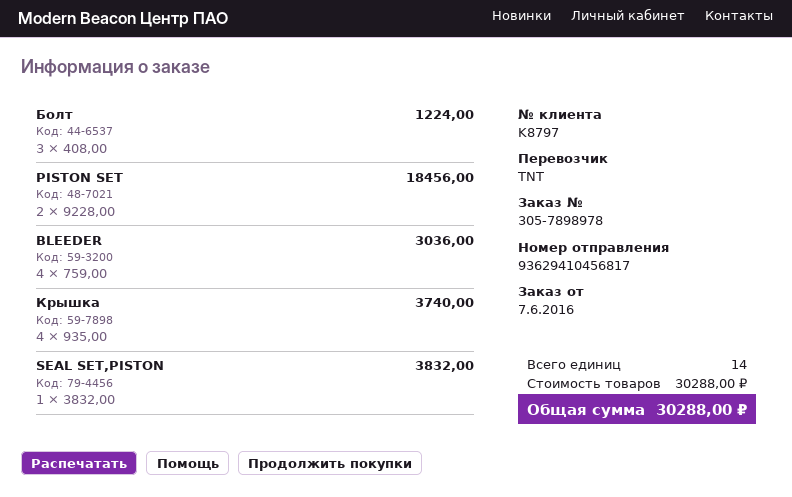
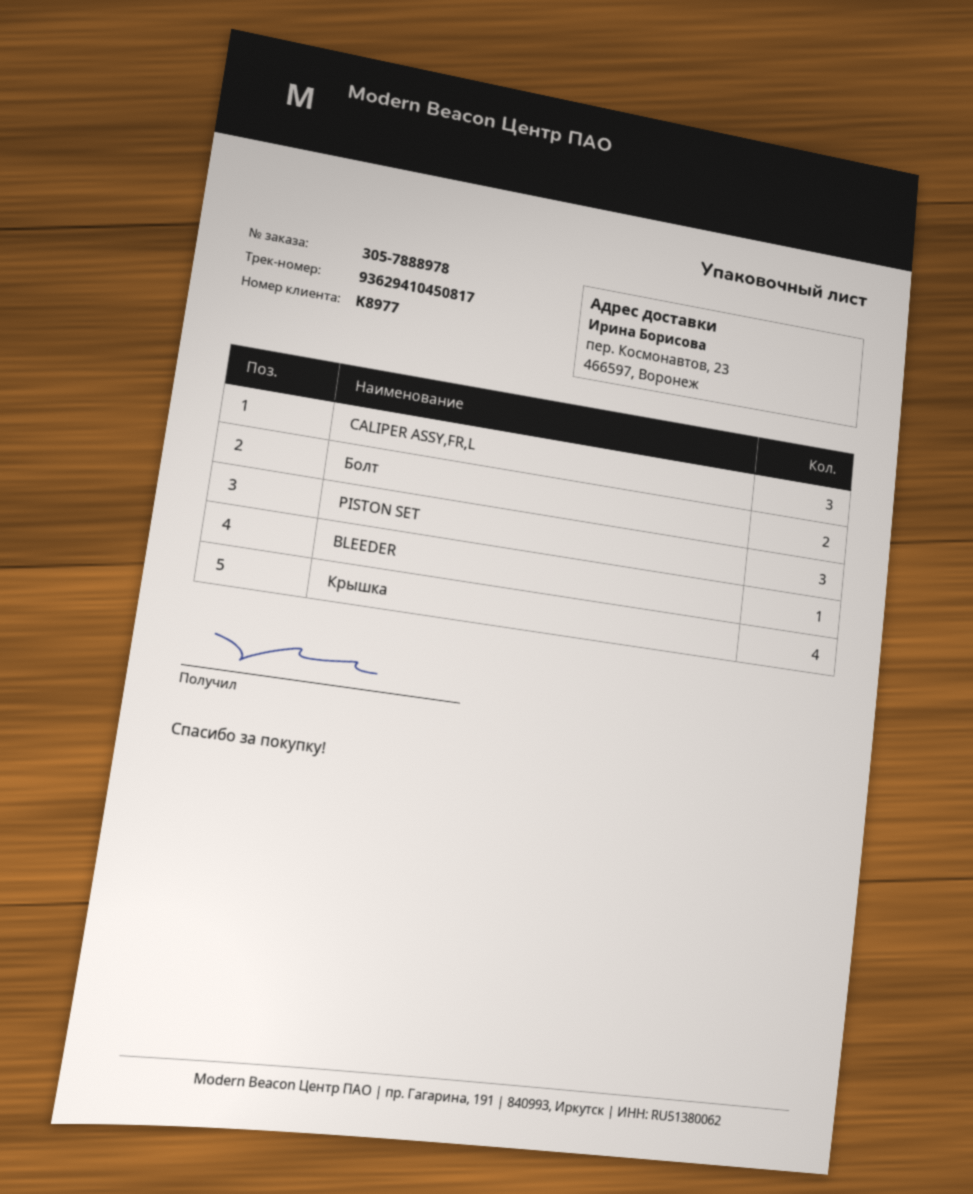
order number: 305-7898978 -> 305-7888978
customer number: K8797 -> K8977
tracking number: 93629410456817 -> 93629410450817
Болт: 3 -> 2
PISTON SET: 2 -> 3
BLEEDER: 4 -> 1
SEAL SET,PISTON: 1 -> none
CALIPER ASSY,FR,L: none -> 3

